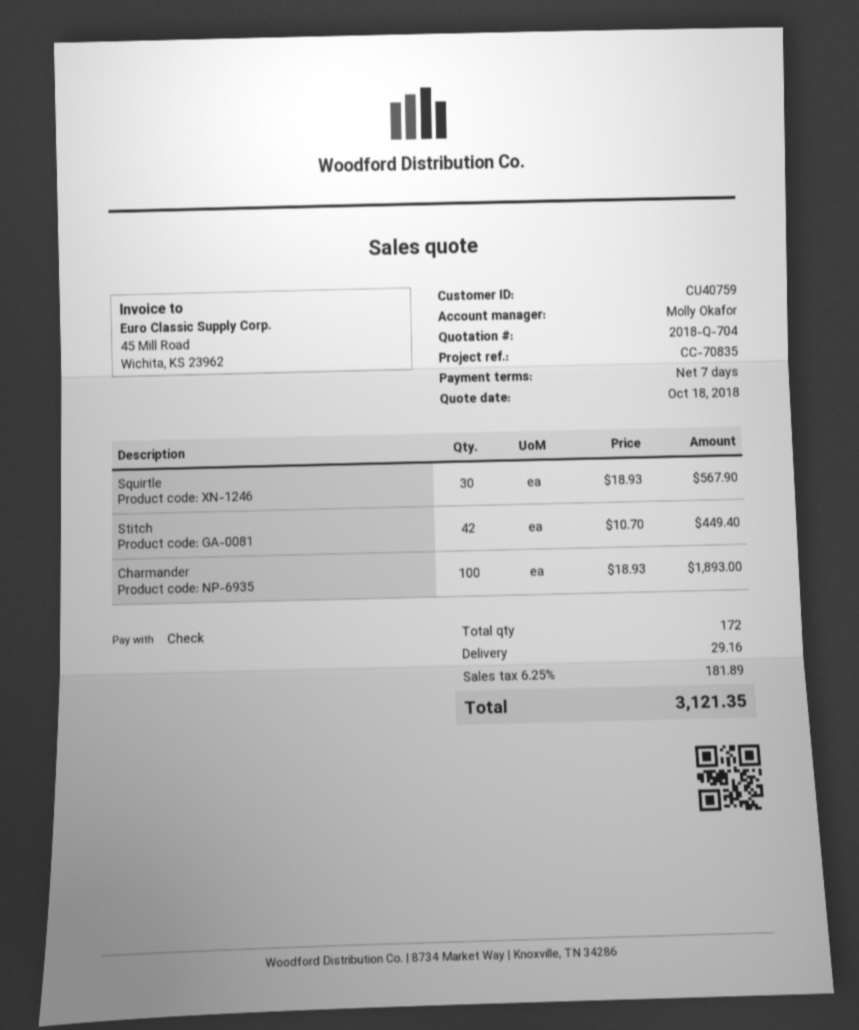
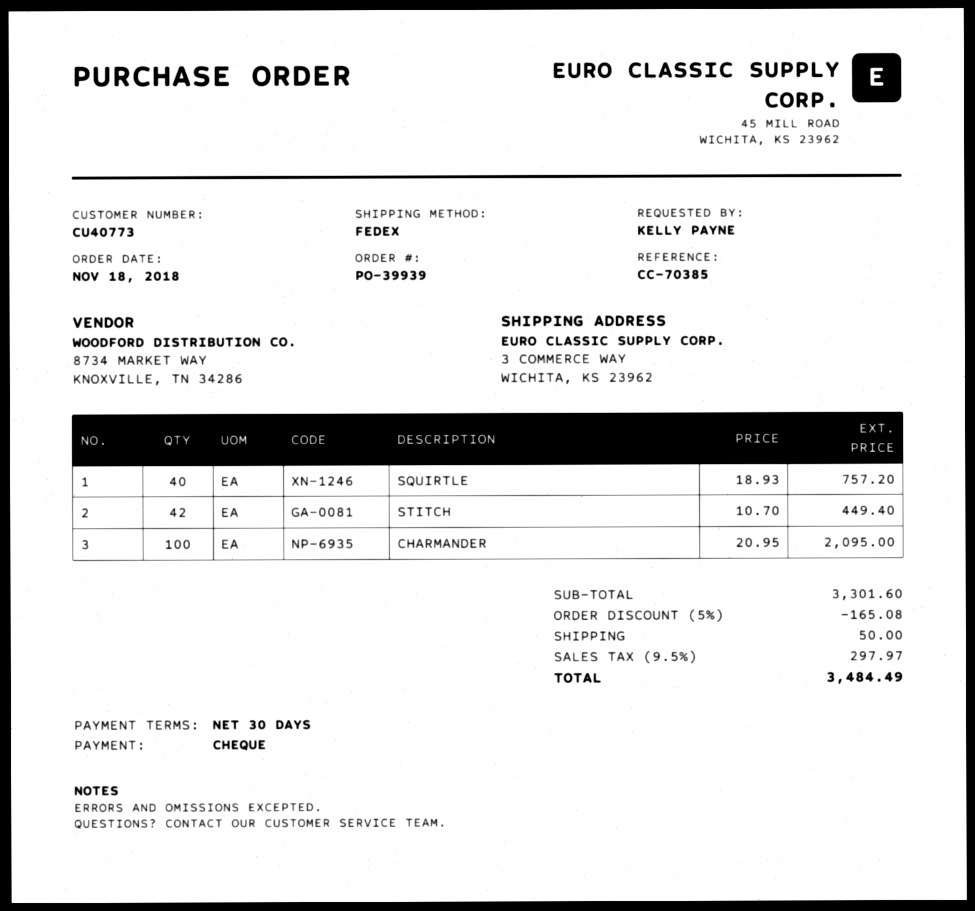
payment terms: 7 days -> 30 days
customer number: CU40759 -> CU40773
reference: CC-70835 -> CC-70385
Squirtle: 30 x 18.93 = 567.90 -> 40 x 18.93 = 757.20
Charmander: 100 x 18.93 = 1893.00 -> 100 x 20.95 = 2095.00
discount: none -> 5% = 165.08
shipping: 29.16 -> 50.00
tax: 6.25% = 181.89 -> 9.5% = 297.97
total: 3121.35 -> 3484.49

